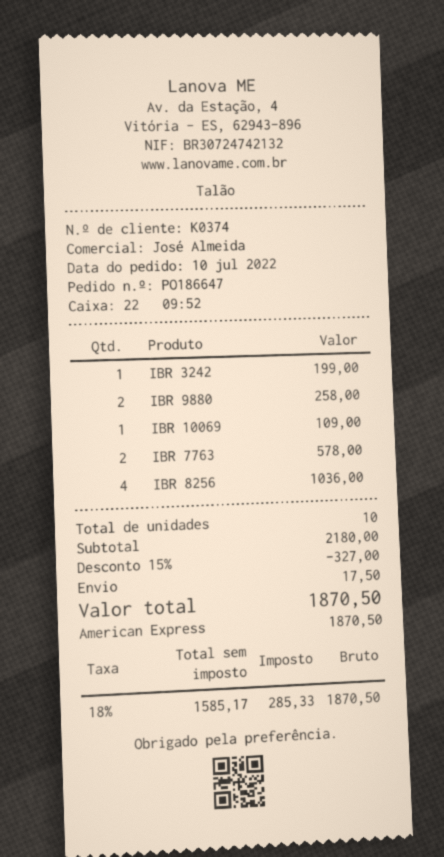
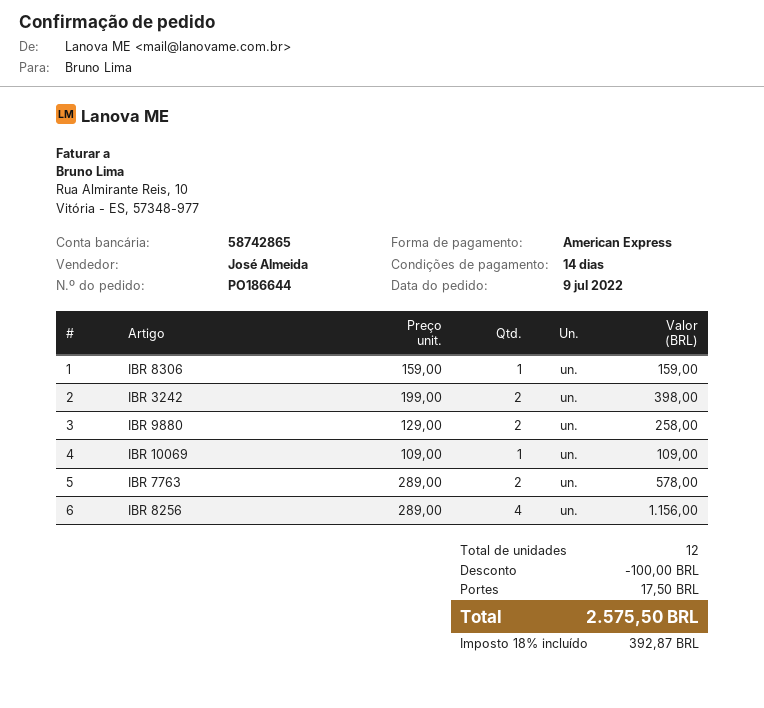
order number: PO186647 -> PO186644
order date: 2022-07-10 -> 2022-07-09
IBR 3242: 1 for 199.00 -> 2 for 398.00
IBR 8256: 4 for 1036.00 -> 4 for 1156.00
IBR 8306: none -> 1 for 159.00
total quantity: 10 -> 12
discount: 327.00 -> 100.00
tax: 18% = 285.33 -> 18% = 392.87
total: 1870.50 -> 2575.50

